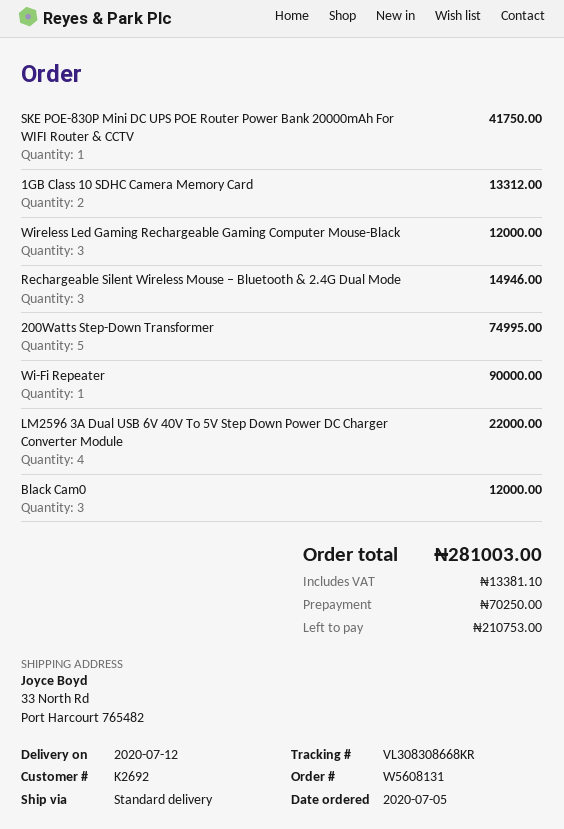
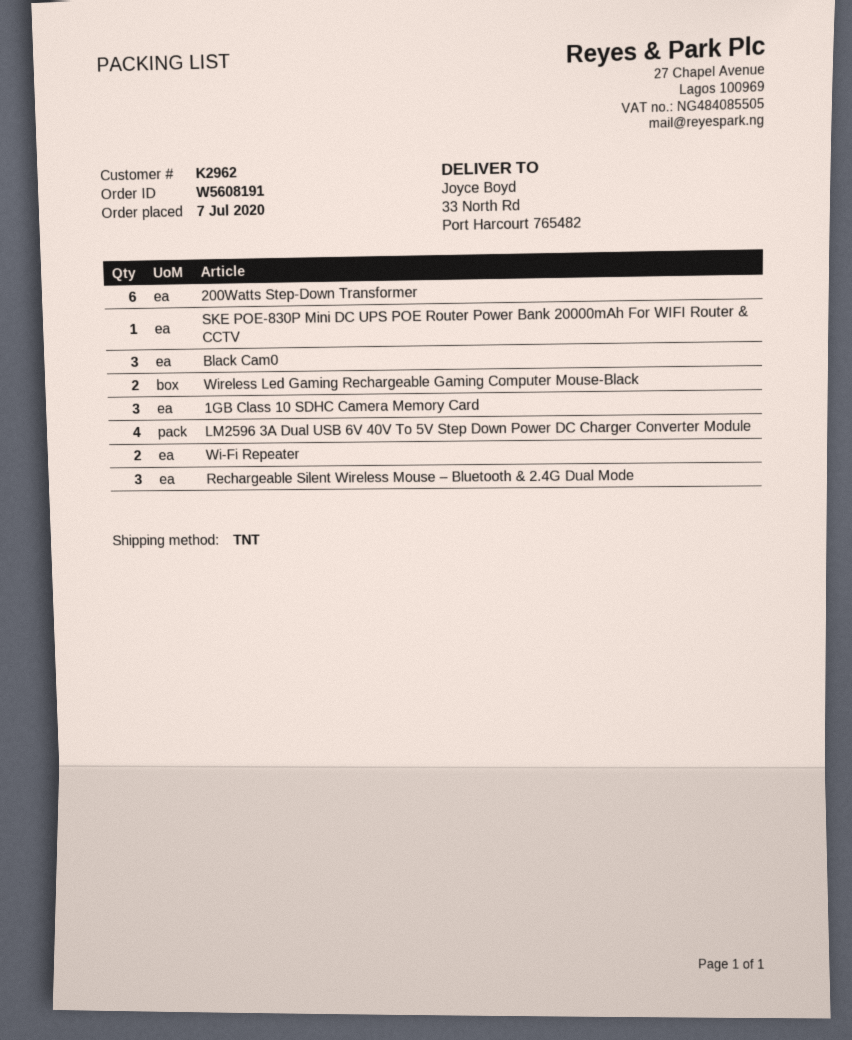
order number: W5608131 -> W5608191
order date: 2020-07-05 -> 2020-07-07
customer number: K2692 -> K2962
shipping method: standard -> TNT
1GB Class 10 SDHC Camera Memory Card: 2 -> 3
Wireless Led Gaming Rechargeable Gaming Computer Mouse-Black: 3 -> 2
200Watts Step-Down Transformer: 5 -> 6
Wi-Fi Repeater: 1 -> 2

